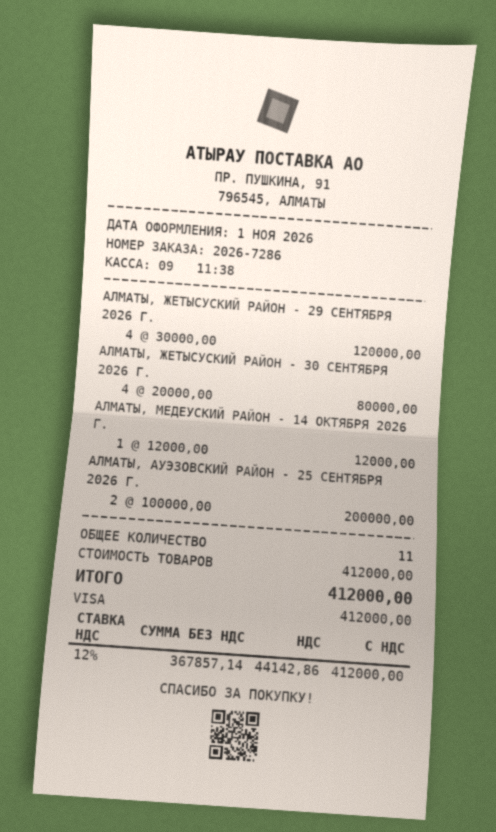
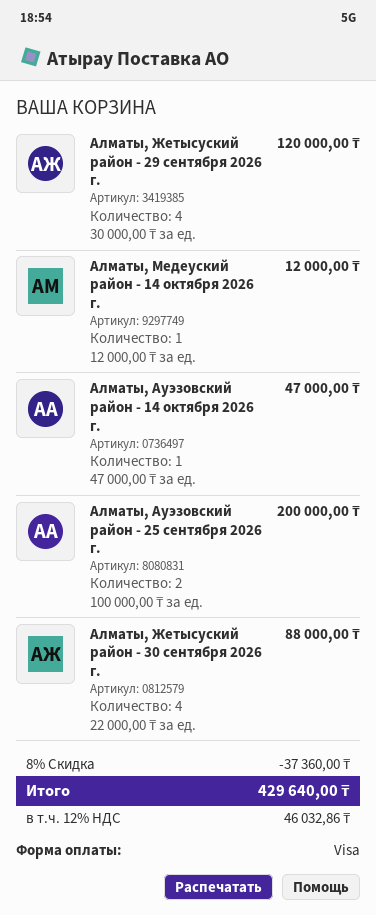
АЛМАТЫ, ЖЕТЫСУСКИЙ РАЙОН - 30 СЕНТЯБРЯ 2026 Г.: 4 x 20000.00 = 80000.00 -> 4 x 22000.00 = 88000.00
Алматы, Ауэзовский район - 14 октября 2026 г.: none -> 1 x 47000.00 = 47000.00
discount: none -> 8% = 37360.00
tax: 12% = 44142.86 -> 12% = 46032.86
total: 412000.00 -> 429640.00

